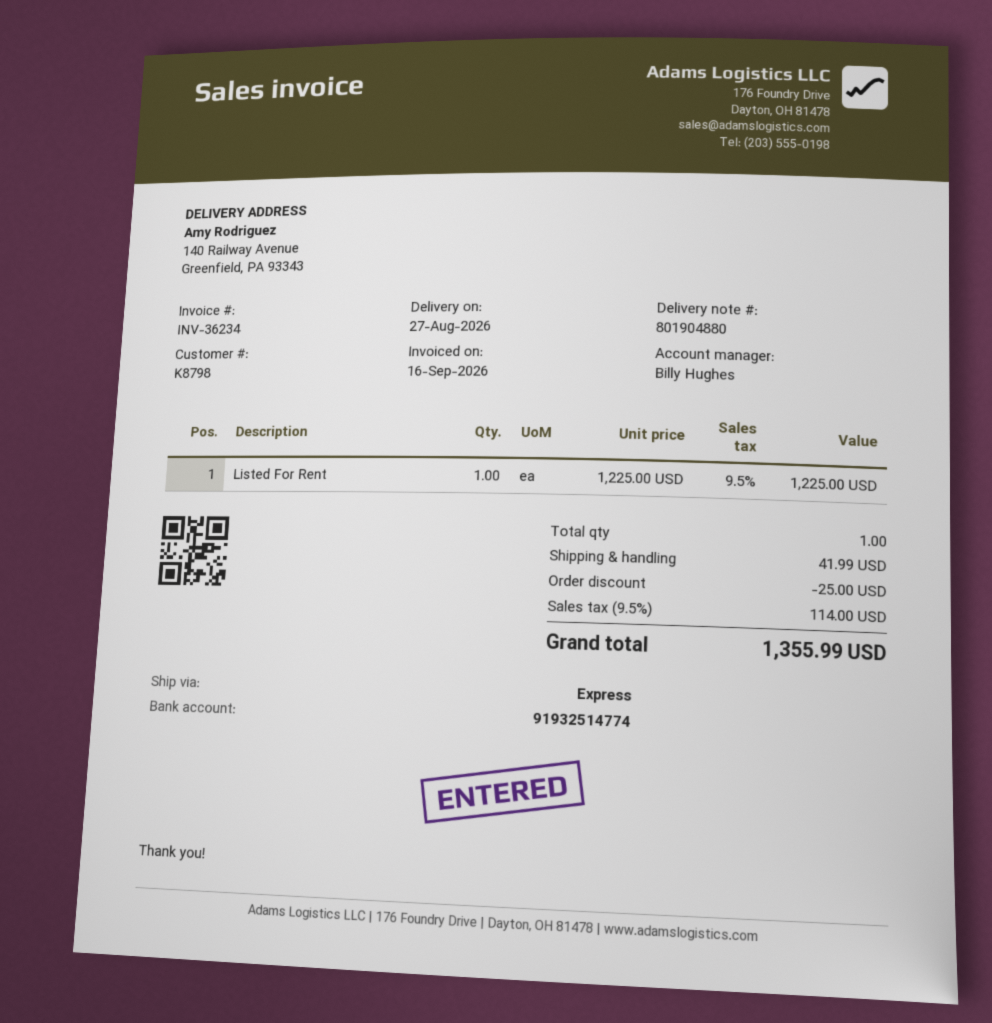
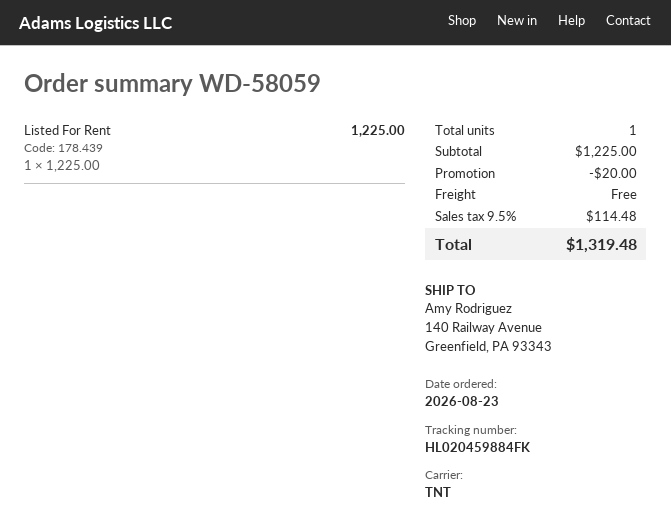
shipping method: express -> TNT
discount: 25.00 -> 20.00
shipping: 41.99 -> 0.00
tax: 9.5% = 114.00 -> 9.5% = 114.48
total: 1355.99 -> 1319.48

